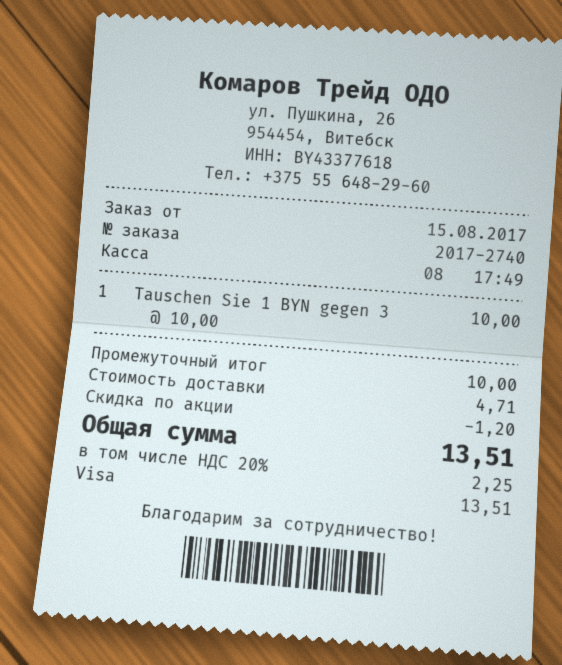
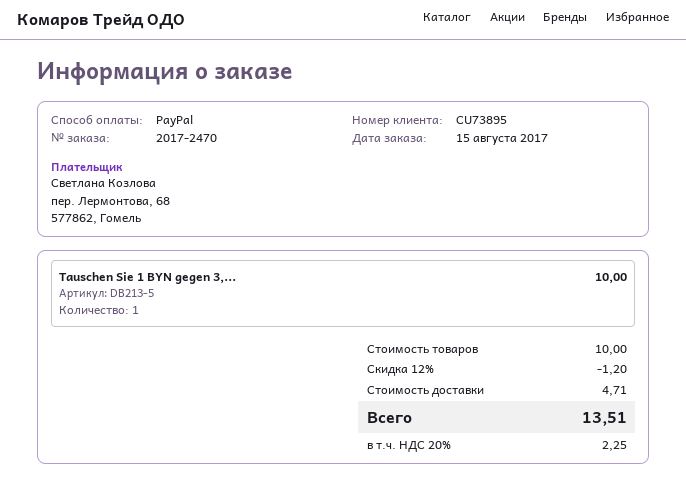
order number: 2017-2740 -> 2017-2470
payment method: Visa -> PayPal

